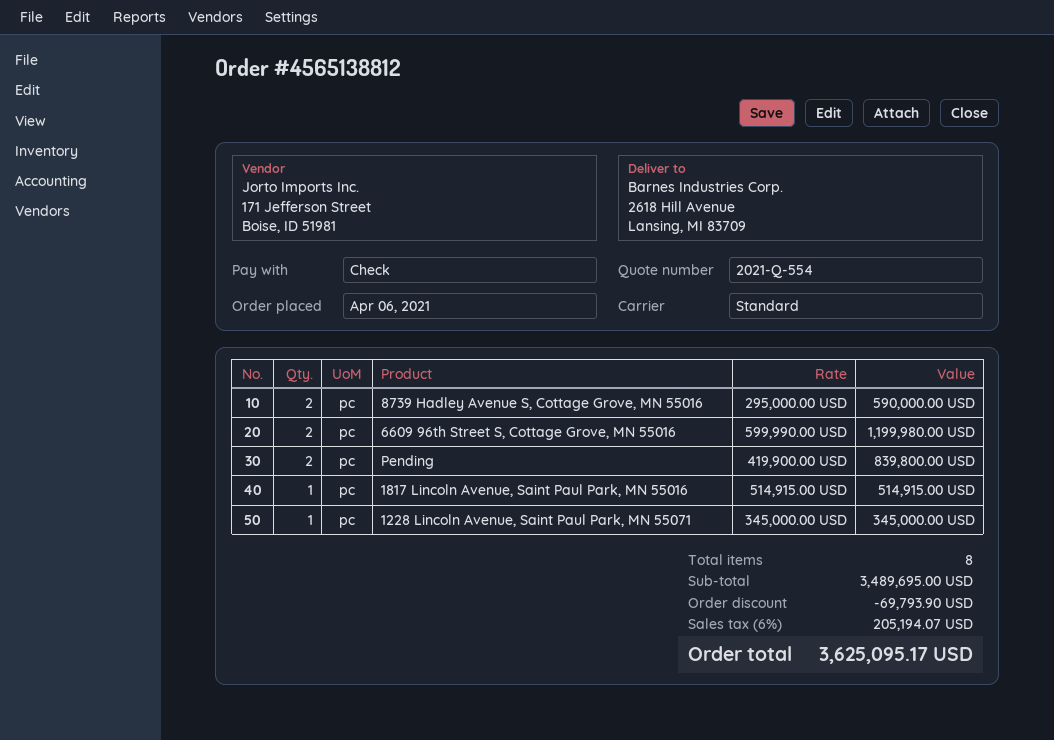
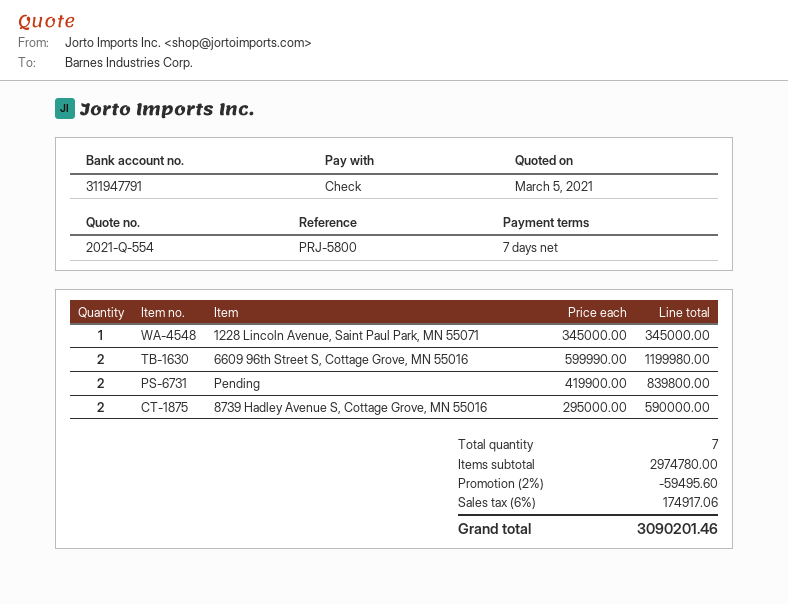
1817 Lincoln Avenue, Saint Paul Park, MN 55016: 1 x 514915.00 = 514915.00 -> none
total quantity: 8 -> 7
subtotal: 3489695.00 -> 2974780.00
discount: 69793.90 -> 59495.60
tax: 6% = 205194.07 -> 6% = 174917.06
total: 3625095.17 -> 3090201.46

